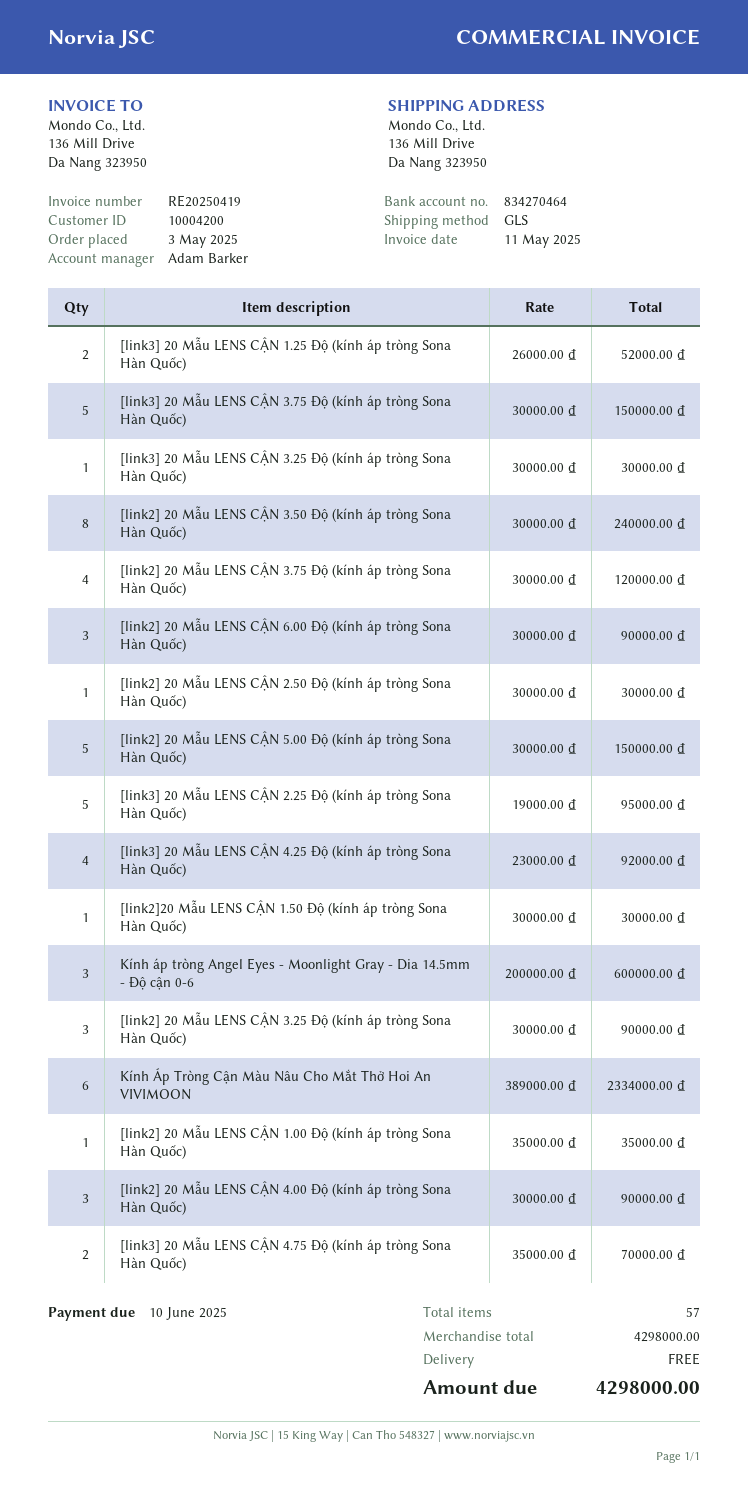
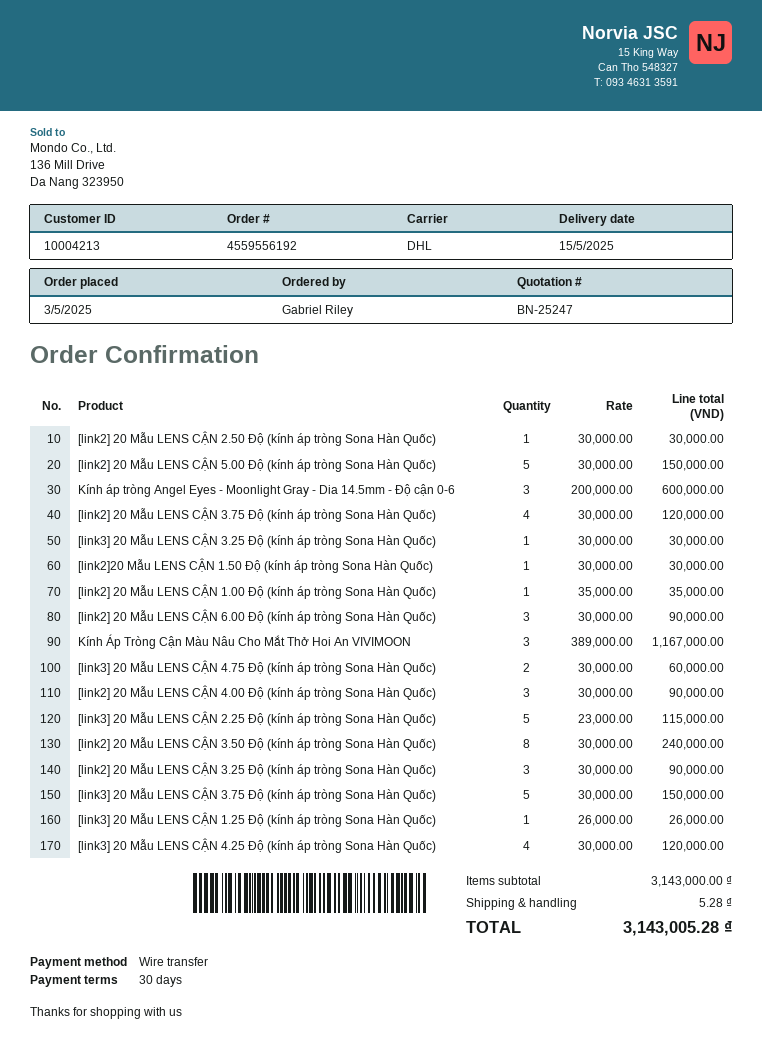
customer number: 10004200 -> 10004213
shipping method: GLS -> DHL
[link3] 20 Mẫu LENS CẬN 1.25 Độ (kính áp tròng Sona Hàn Quốc): 2 x 26000.00 = 52000.00 -> 1 x 26000.00 = 26000.00
[link3] 20 Mẫu LENS CẬN 2.25 Độ (kính áp tròng Sona Hàn Quốc): 5 x 19000.00 = 95000.00 -> 5 x 23000.00 = 115000.00
[link3] 20 Mẫu LENS CẬN 4.25 Độ (kính áp tròng Sona Hàn Quốc): 4 x 23000.00 = 92000.00 -> 4 x 30000.00 = 120000.00
Kính Áp Tròng Cận Màu Nâu Cho Mắt Thở Hoi An VIVIMOON: 6 x 389000.00 = 2334000.00 -> 3 x 389000.00 = 1167000.00
[link3] 20 Mẫu LENS CẬN 4.75 Độ (kính áp tròng Sona Hàn Quốc): 2 x 35000.00 = 70000.00 -> 2 x 30000.00 = 60000.00
subtotal: 4298000.00 -> 3143000.00
shipping: 0.00 -> 5.28
total: 4298000.00 -> 3143005.28

